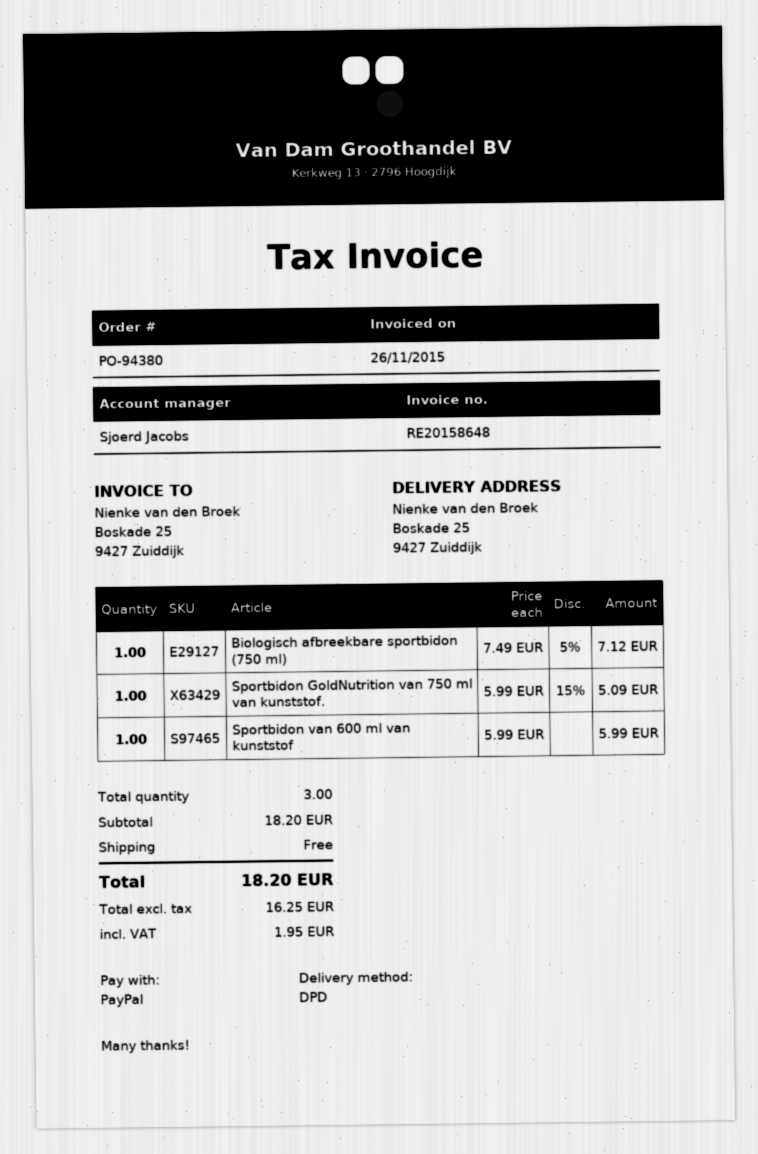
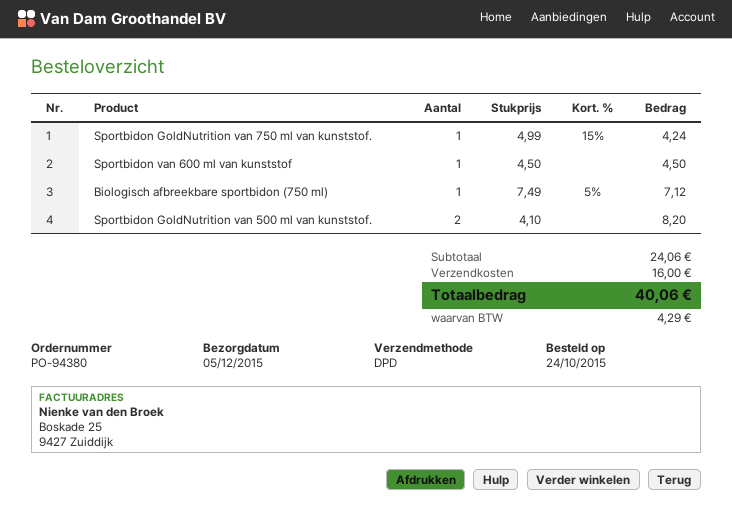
Sportbidon GoldNutrition van 750 ml van kunststof.: 1 x 5.99 - 15% = 5.09 -> 1 x 4.99 - 15% = 4.24
Sportbidon van 600 ml van kunststof: 1 x 5.99 = 5.99 -> 1 x 4.50 = 4.50
Sportbidon GoldNutrition van 500 ml van kunststof.: none -> 2 x 4.10 = 8.20
subtotal: 18.20 -> 24.06
shipping: 0.00 -> 16.00
tax: 1.95 -> 4.29
total: 18.20 -> 40.06

